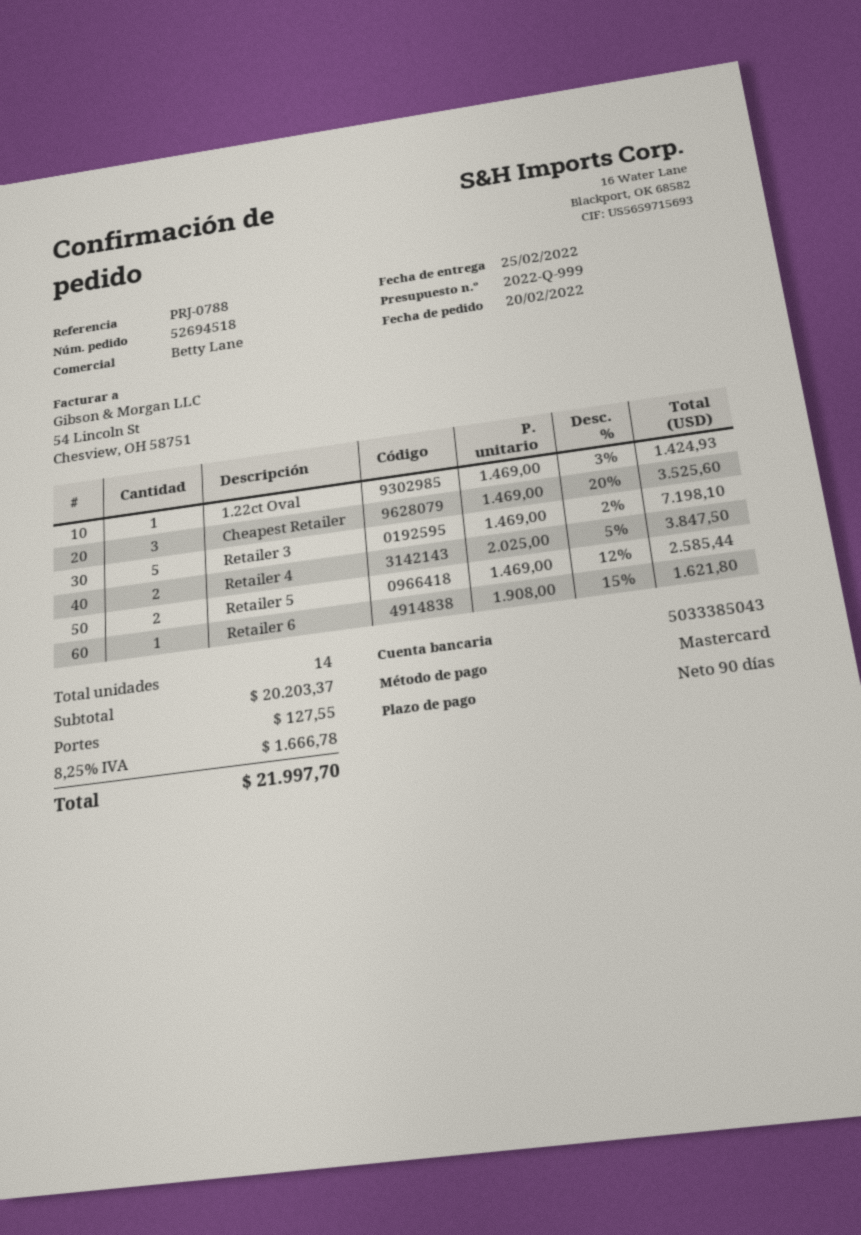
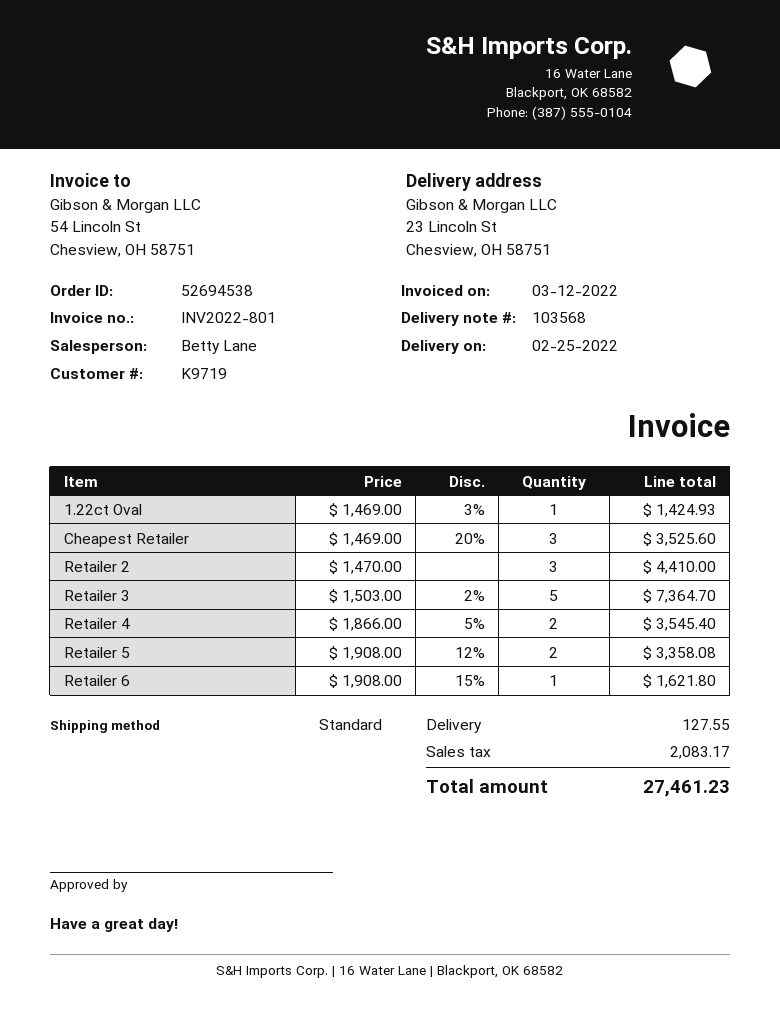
order number: 52694518 -> 52694538
Retailer 3: 5 x 1469.00 - 2% = 7198.10 -> 5 x 1503.00 - 2% = 7364.70
Retailer 4: 2 x 2025.00 - 5% = 3847.50 -> 2 x 1866.00 - 5% = 3545.40
Retailer 5: 2 x 1469.00 - 12% = 2585.44 -> 2 x 1908.00 - 12% = 3358.08
Retailer 2: none -> 3 x 1470.00 = 4410.00
tax: 1666.78 -> 2083.17
total: 21997.70 -> 27461.23

